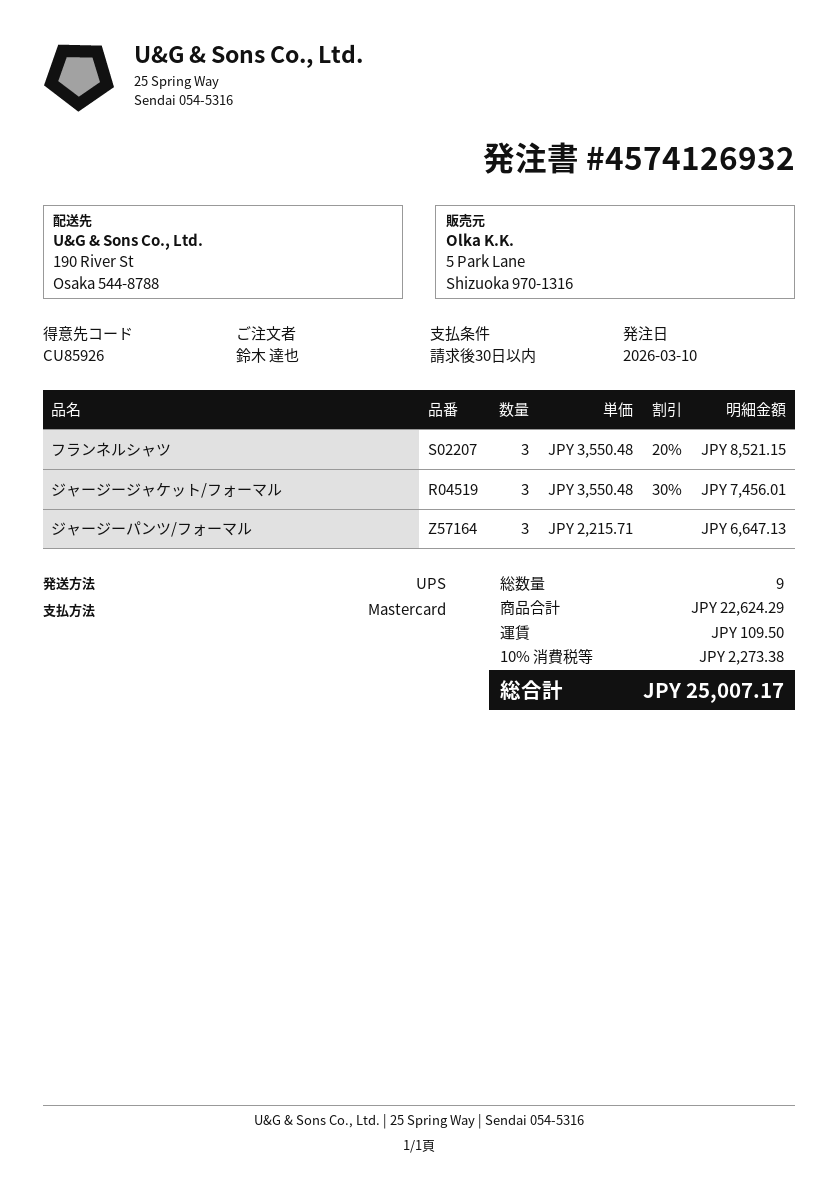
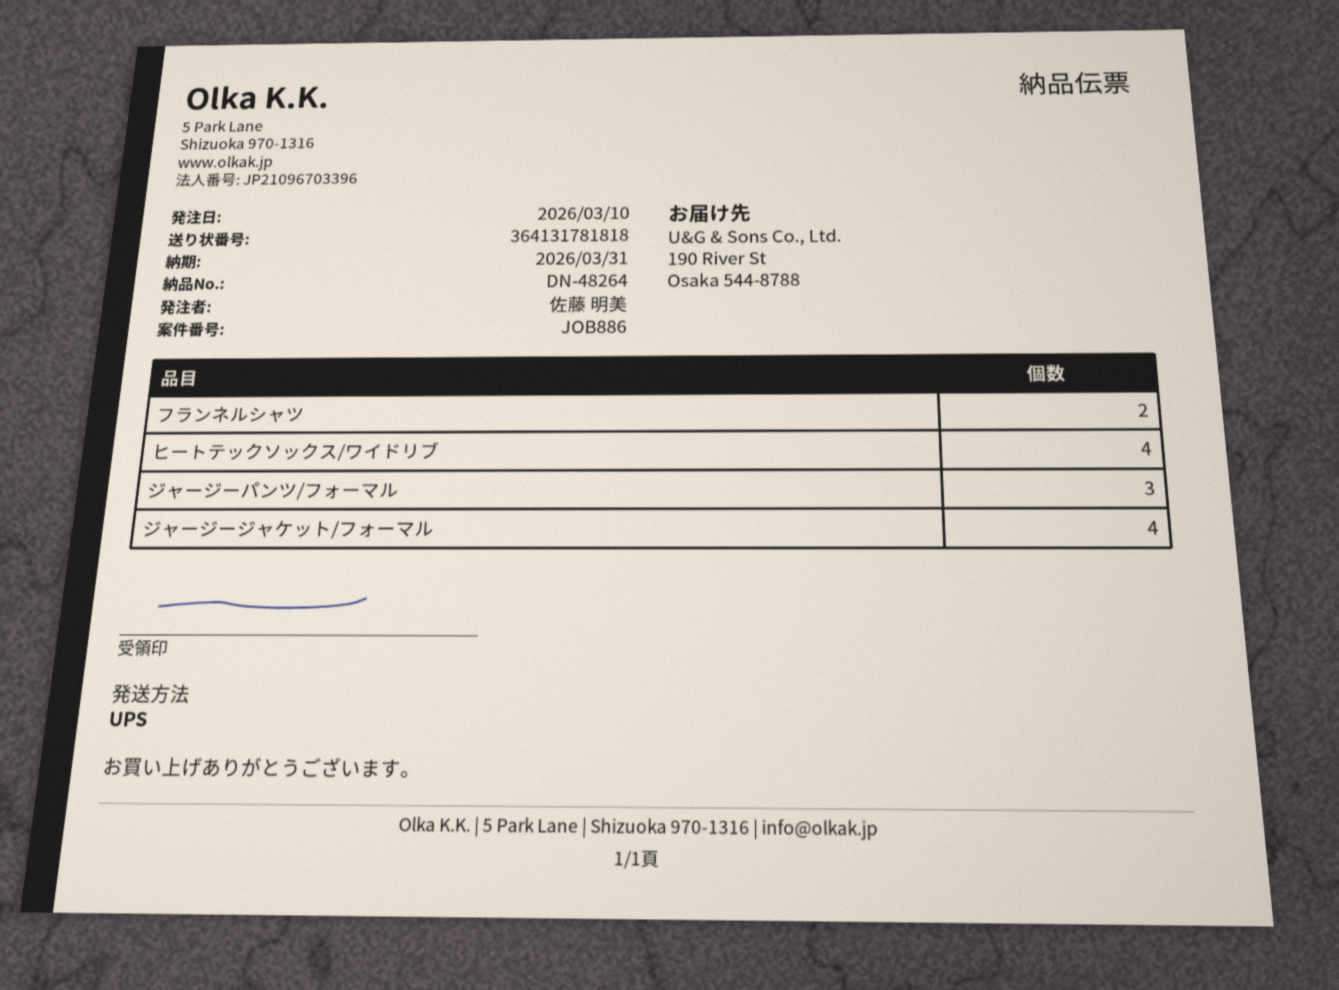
ordered by: 鈴木 達也 -> 佐藤 明美
フランネルシャツ: 3 -> 2
ジャージージャケット/フォーマル: 3 -> 4
ヒートテックソックス/ワイドリブ: none -> 4

